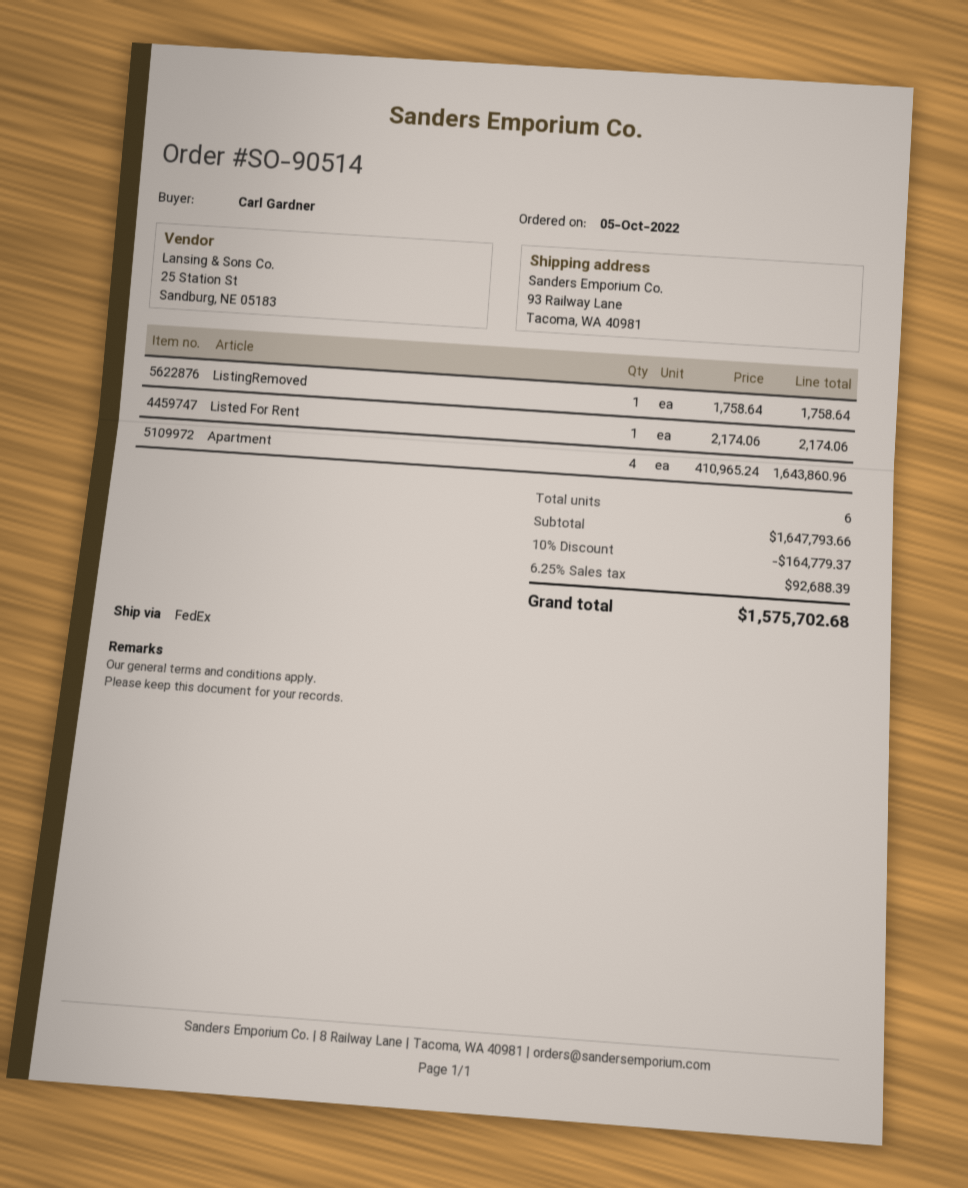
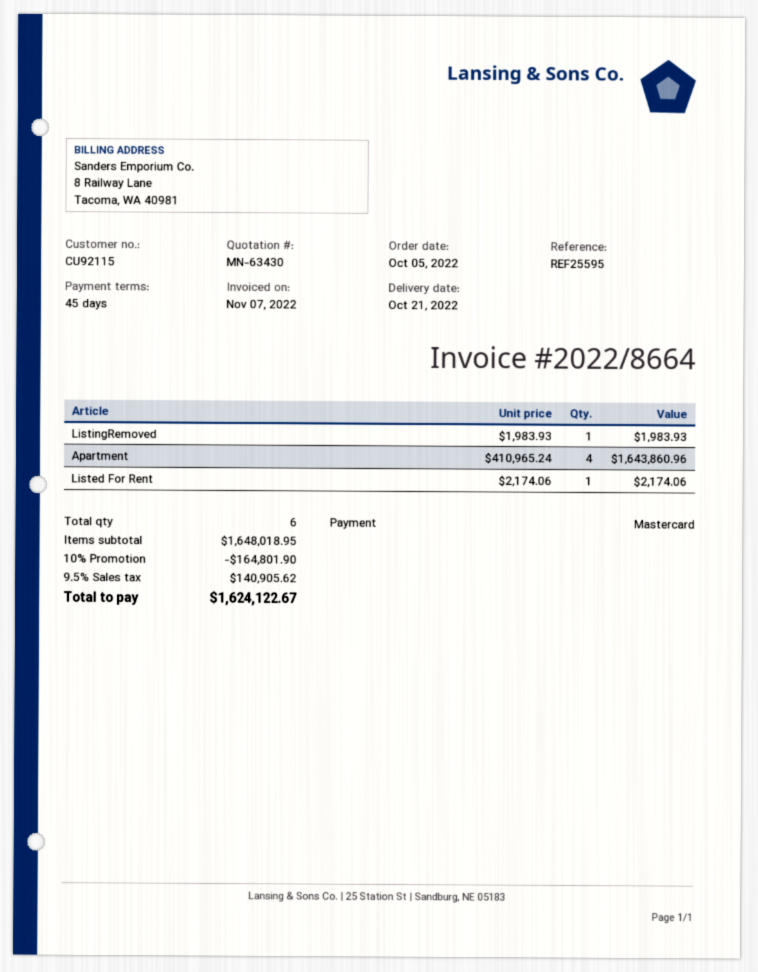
ListingRemoved: 1 x 1758.64 = 1758.64 -> 1 x 1983.93 = 1983.93
subtotal: 1647793.66 -> 1648018.95
discount: 10% = 164779.37 -> 10% = 164801.90
tax: 6.25% = 92688.39 -> 9.5% = 140905.62
total: 1575702.68 -> 1624122.67

